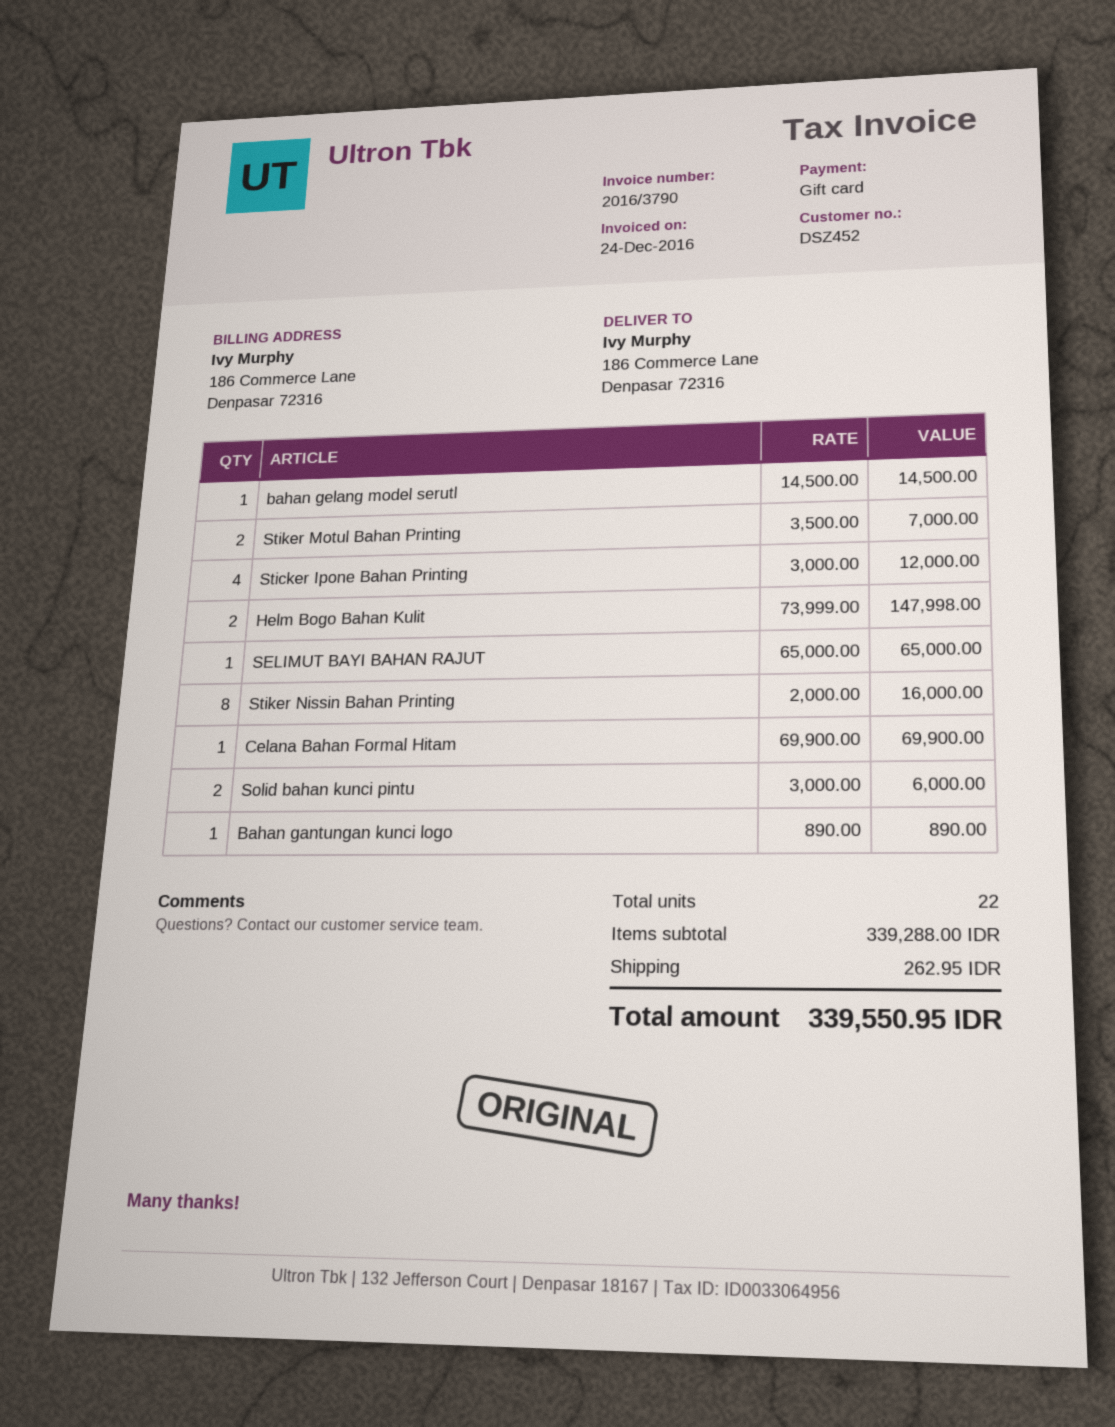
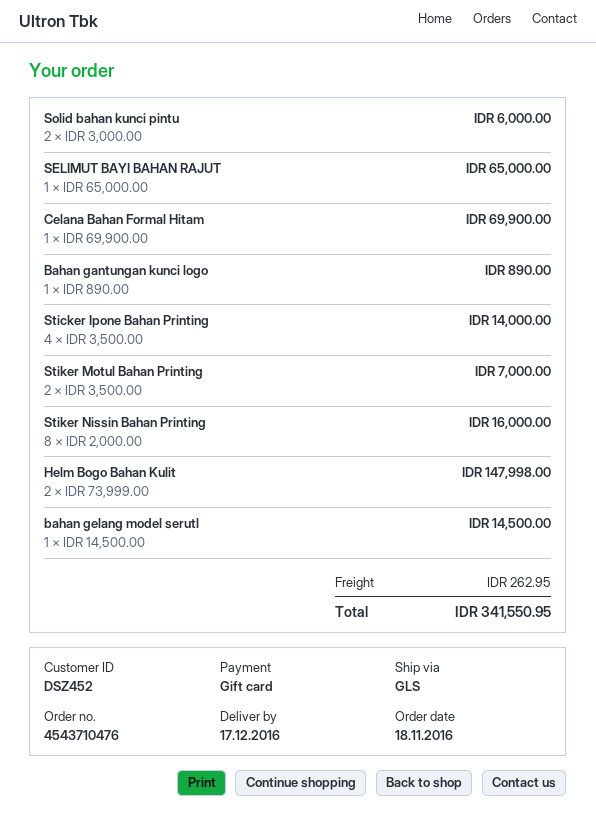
Sticker Ipone Bahan Printing: 4 x 3000.00 = 12000.00 -> 4 x 3500.00 = 14000.00
total: 339550.95 -> 341550.95

